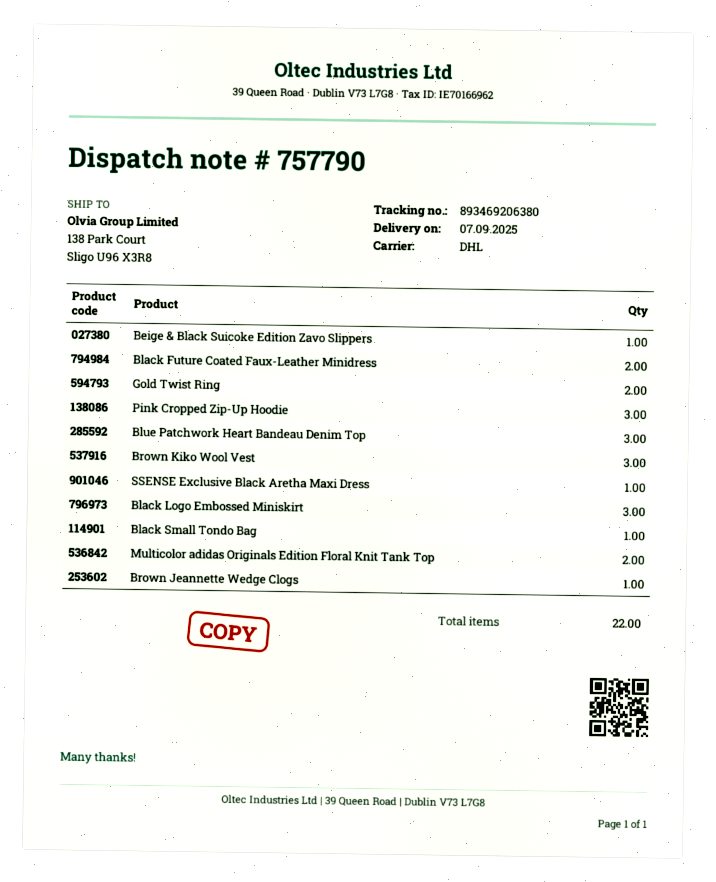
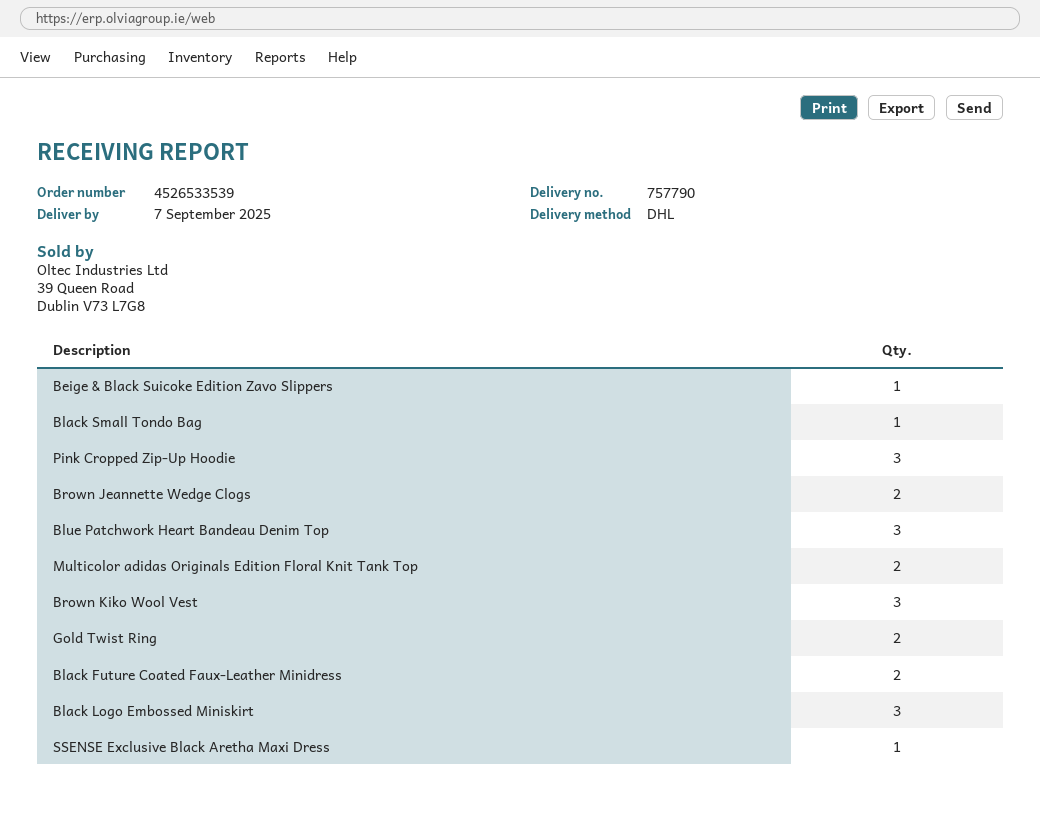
Brown Jeannette Wedge Clogs: 1 -> 2

